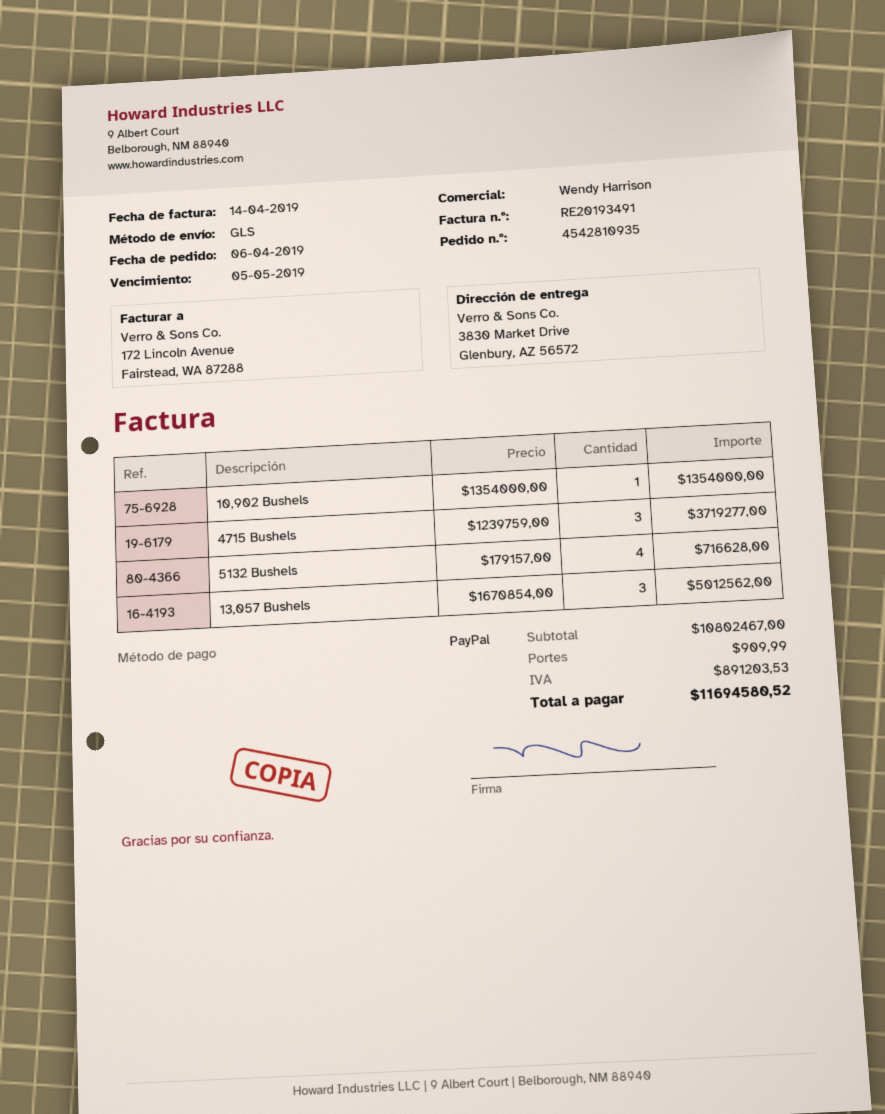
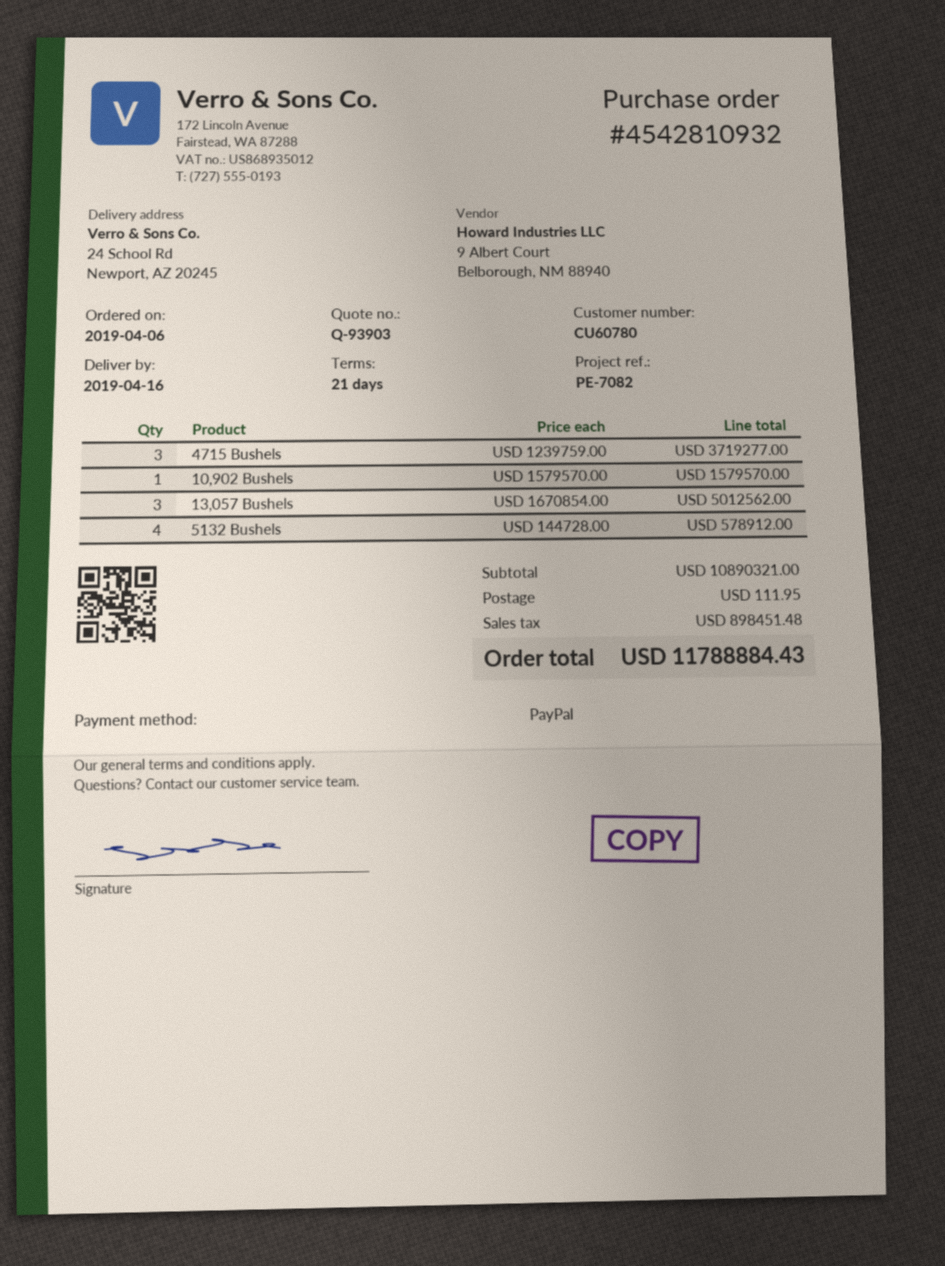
order number: 4542810935 -> 4542810932
ship to: 3830 Market Drive, Glenbury, AZ 56572 -> 24 School Rd, Newport, AZ 20245
10,902 Bushels: 1 x 1354000.00 = 1354000.00 -> 1 x 1579570.00 = 1579570.00
5132 Bushels: 4 x 179157.00 = 716628.00 -> 4 x 144728.00 = 578912.00
subtotal: 10802467.00 -> 10890321.00
shipping: 909.99 -> 111.95
tax: 891203.53 -> 898451.48
total: 11694580.52 -> 11788884.43

